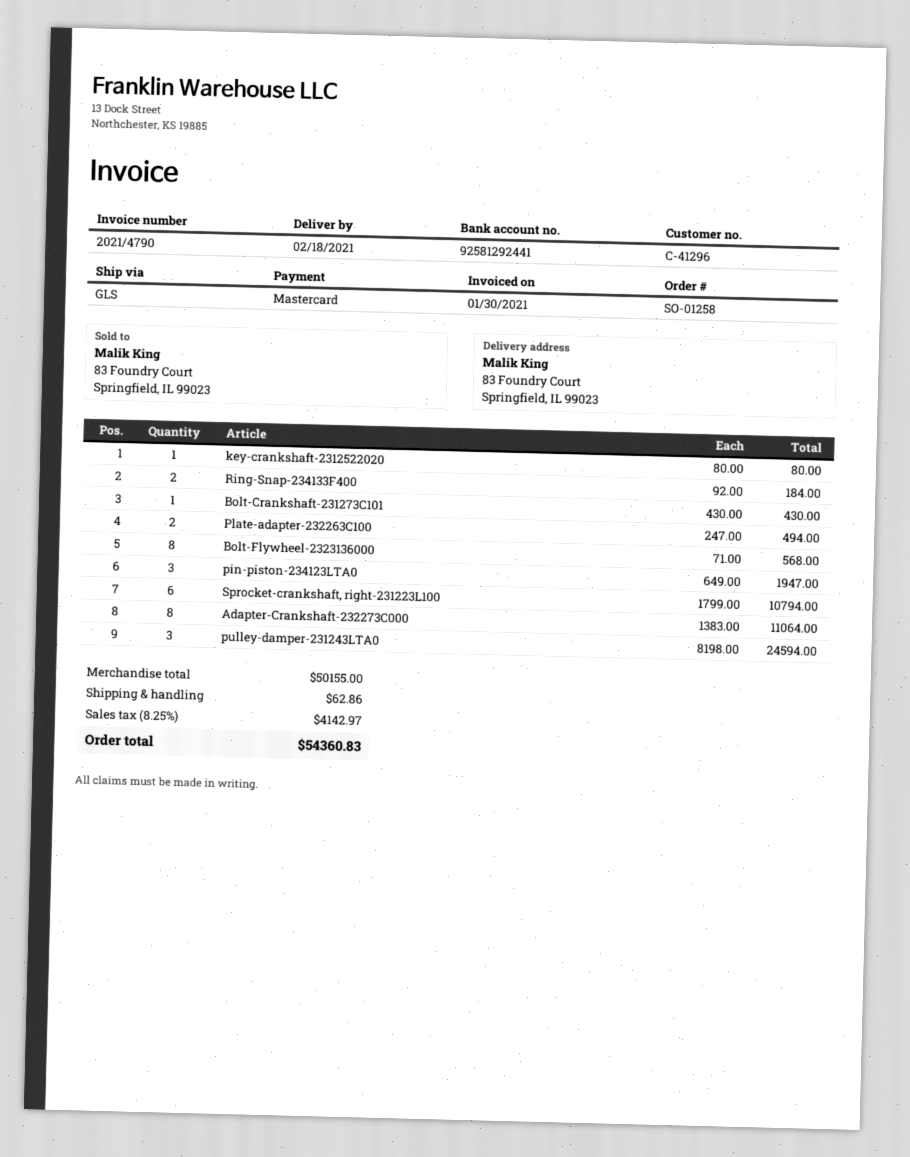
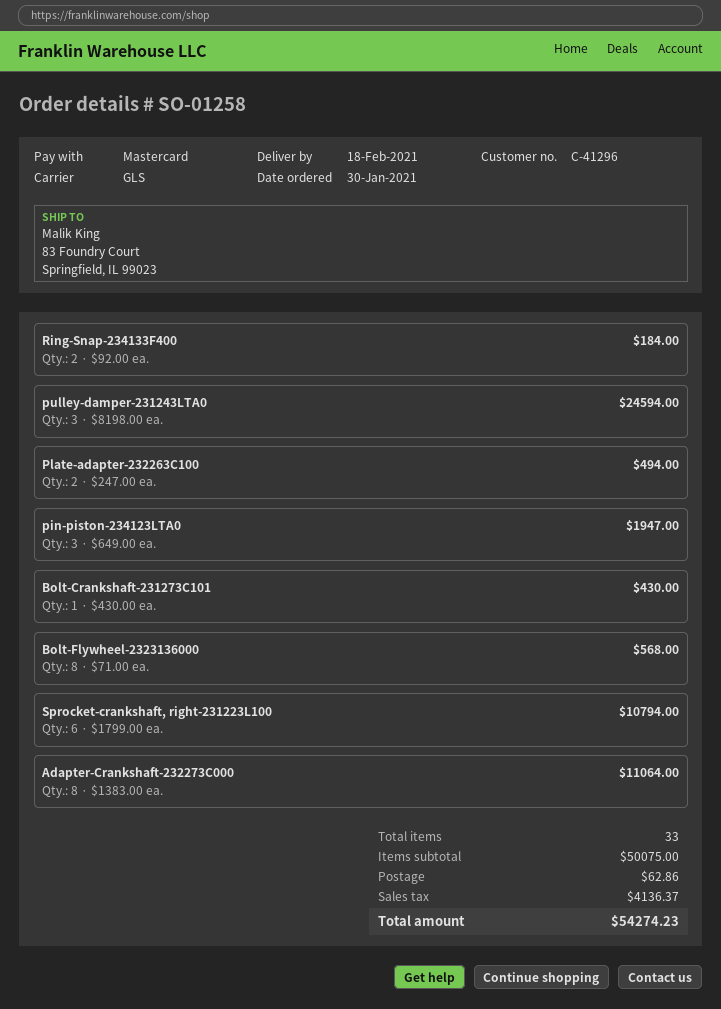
key-crankshaft-2312522020: 1 x 80.00 = 80.00 -> none
subtotal: 50155.00 -> 50075.00
tax: 4142.97 -> 4136.37
total: 54360.83 -> 54274.23

